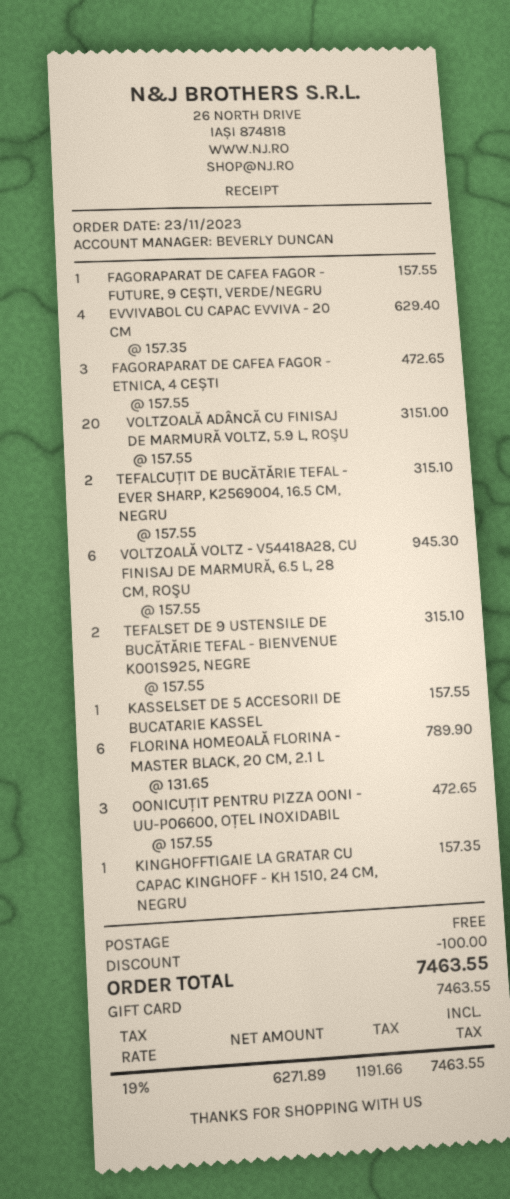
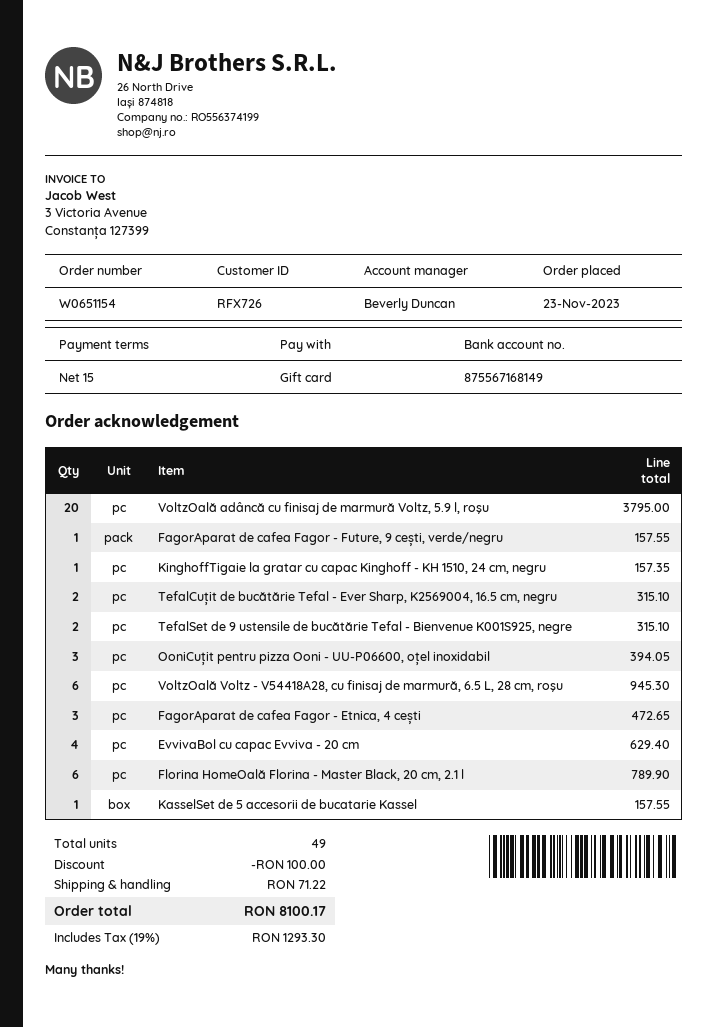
VOLTZOALĂ ADÂNCĂ CU FINISAJ DE MARMURĂ VOLTZ, 5.9 L, ROŞU: 20 for 3151.00 -> 20 for 3795.00
OONICUȚIT PENTRU PIZZA OONI - UU-P06600, OȚEL INOXIDABIL: 3 for 472.65 -> 3 for 394.05
shipping: 0.00 -> 71.22
tax: 19% = 1191.66 -> 19% = 1293.30
total: 7463.55 -> 8100.17

